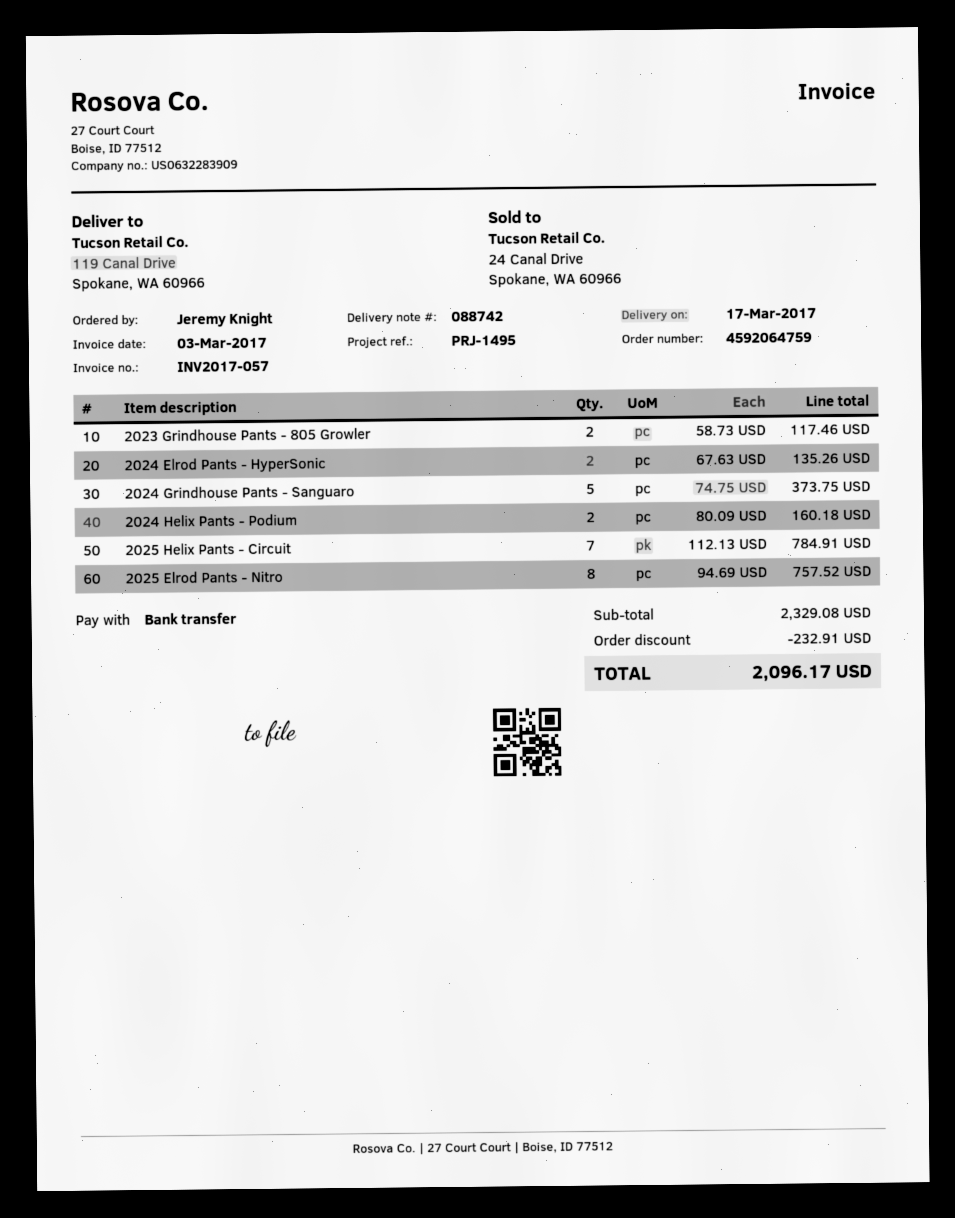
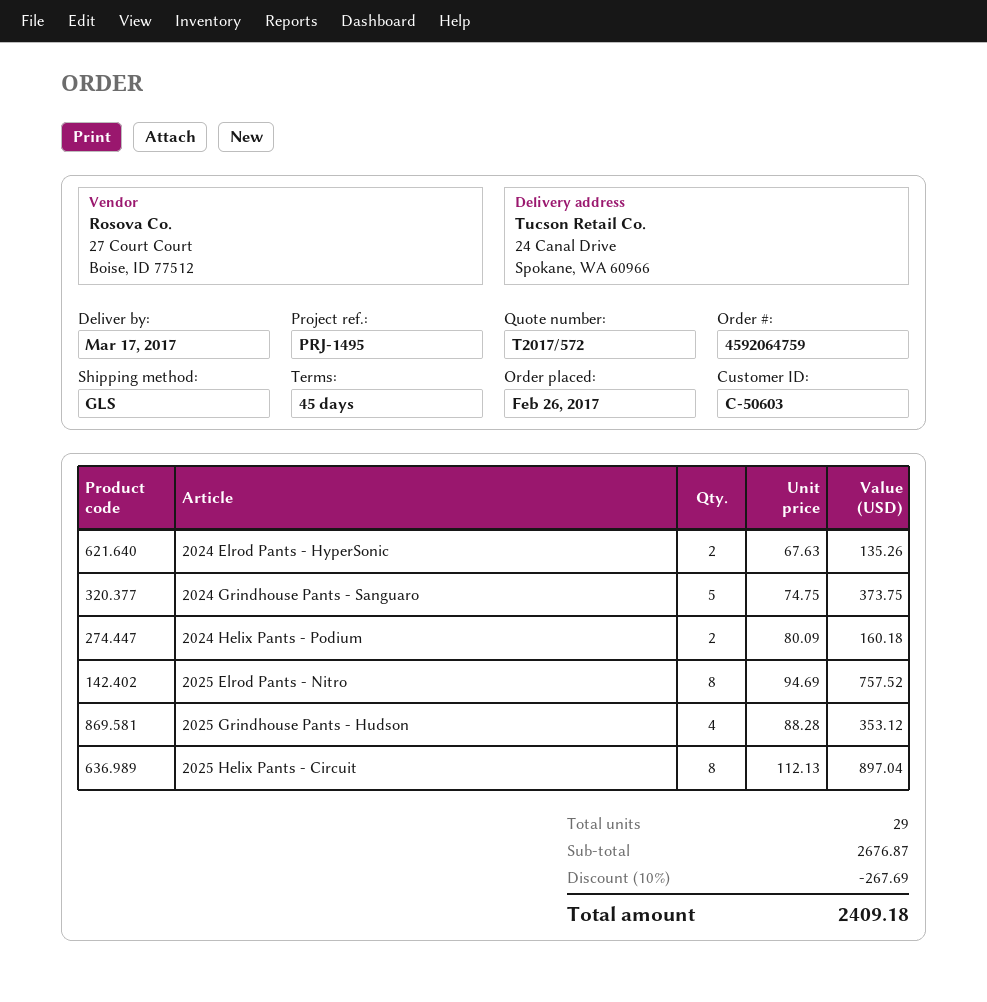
ship to: 119 Canal Drive, Spokane, WA 60966 -> 24 Canal Drive, Spokane, WA 60966
2023 Grindhouse Pants - 805 Growler: 2 x 58.73 = 117.46 -> none
2025 Helix Pants - Circuit: 7 x 112.13 = 784.91 -> 8 x 112.13 = 897.04
2025 Grindhouse Pants - Hudson: none -> 4 x 88.28 = 353.12
subtotal: 2329.08 -> 2676.87
discount: 232.91 -> 267.69
total: 2096.17 -> 2409.18

